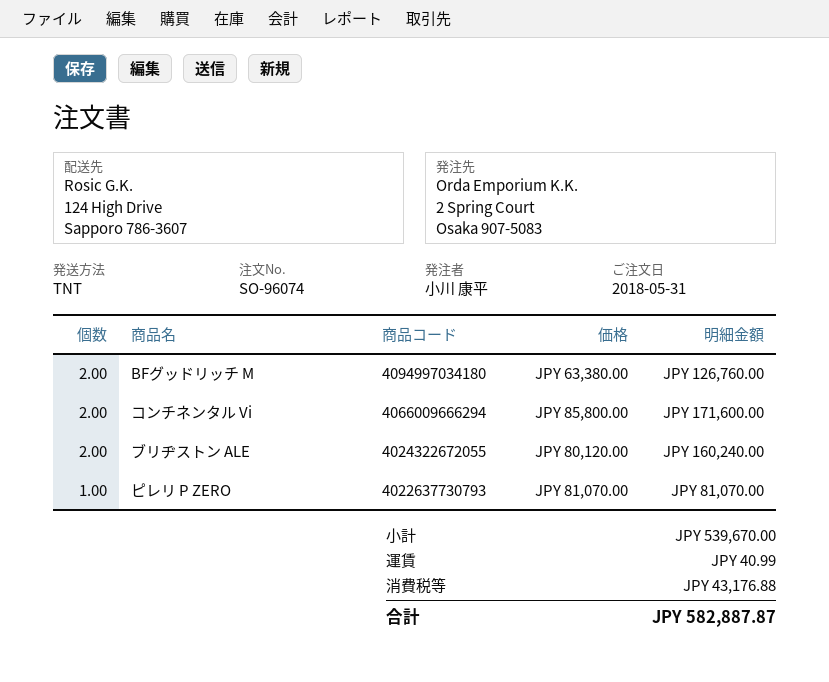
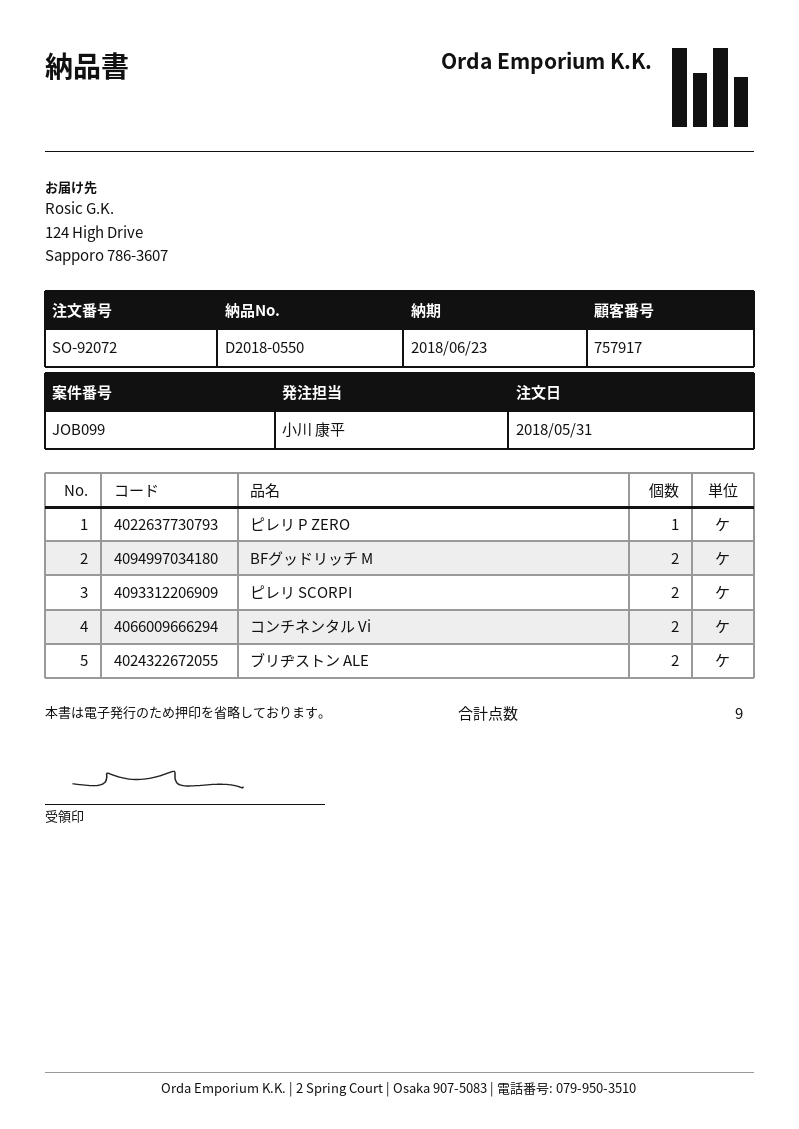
order number: SO-96074 -> SO-92072
ピレリ SCORPI: none -> 2

